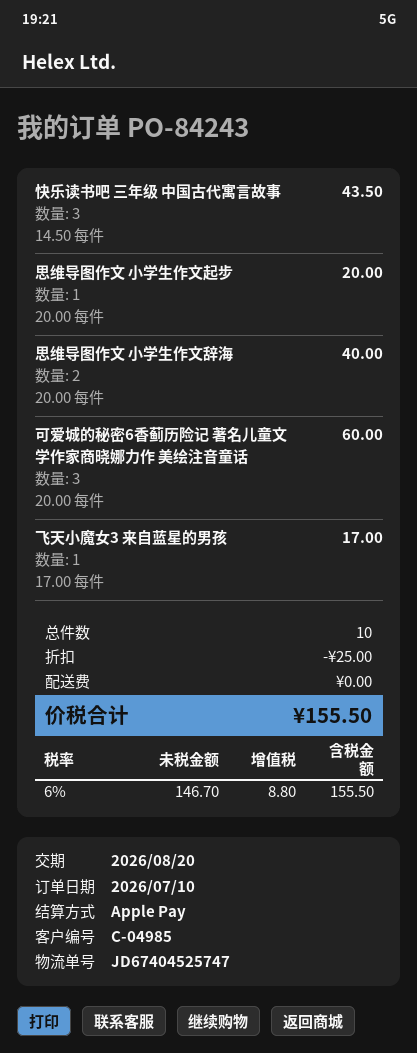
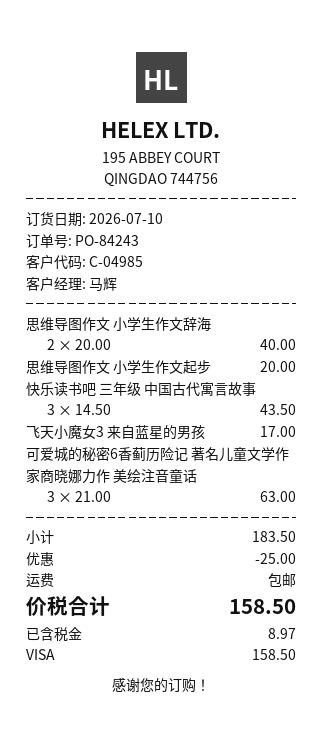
payment method: Apple Pay -> Visa
可爱城的秘密6香蓟历险记 著名儿童文学作家商晓娜力作 美绘注音童话: 3 x 20.00 = 60.00 -> 3 x 21.00 = 63.00
tax: 8.80 -> 8.97
total: 155.50 -> 158.50

